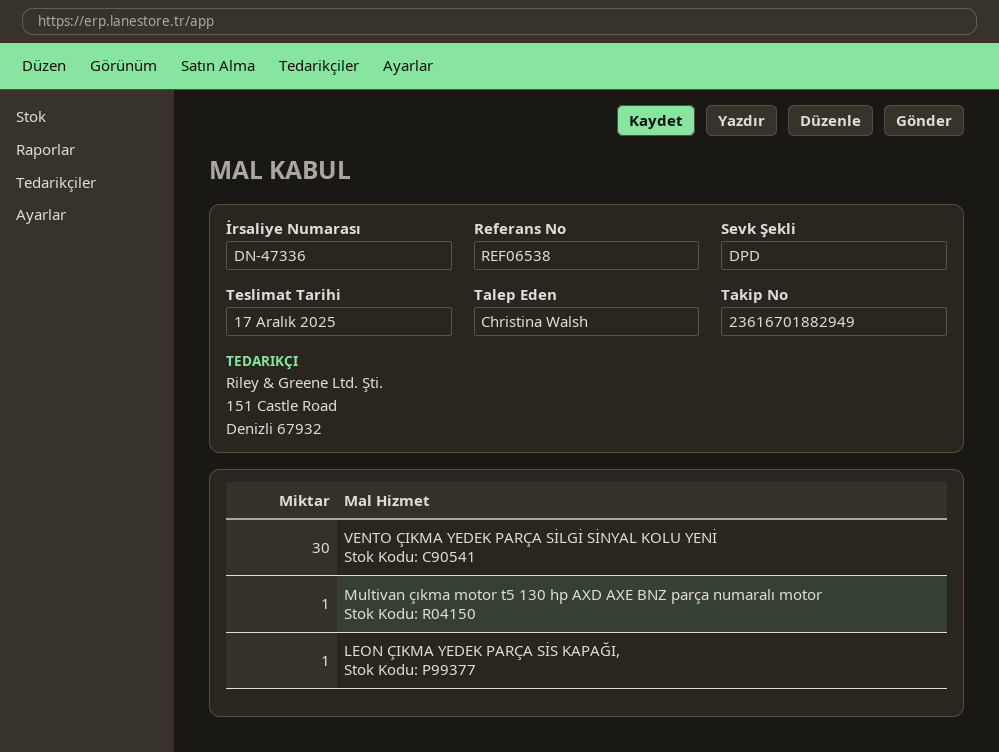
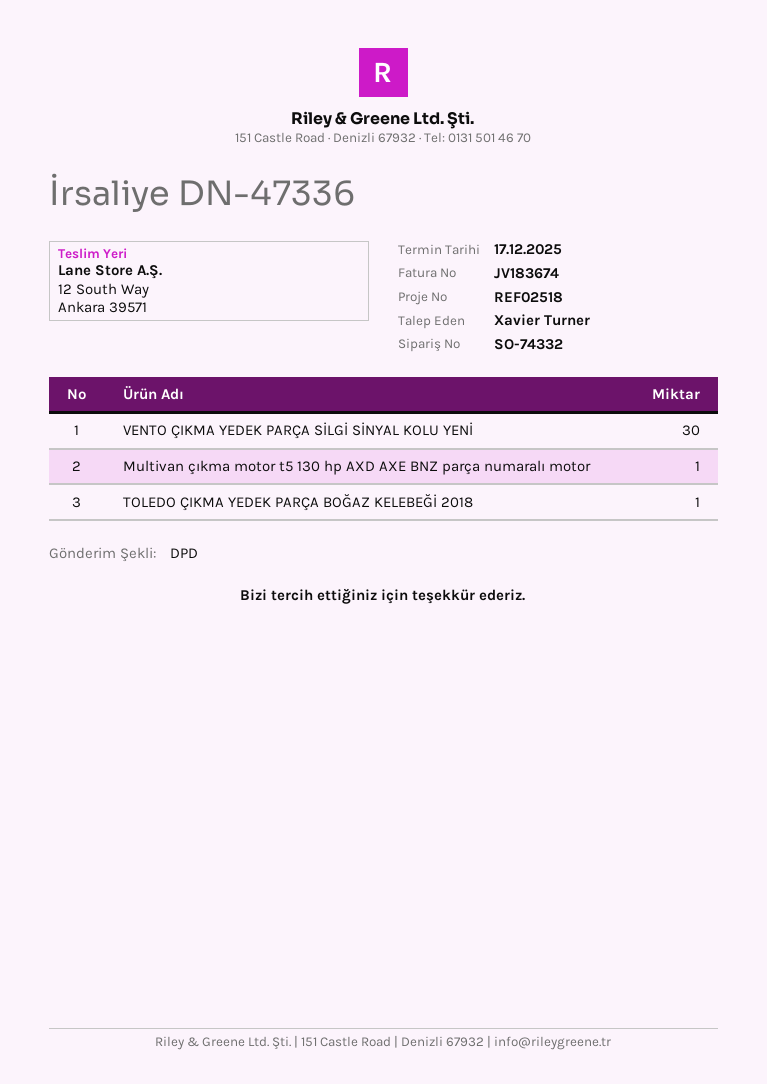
reference: REF06538 -> REF02518
ordered by: Christina Walsh -> Xavier Turner
LEON ÇIKMA YEDEK PARÇA SİS KAPAĞI,: 1 -> none
TOLEDO ÇIKMA YEDEK PARÇA BOĞAZ KELEBEĞİ 2018: none -> 1

